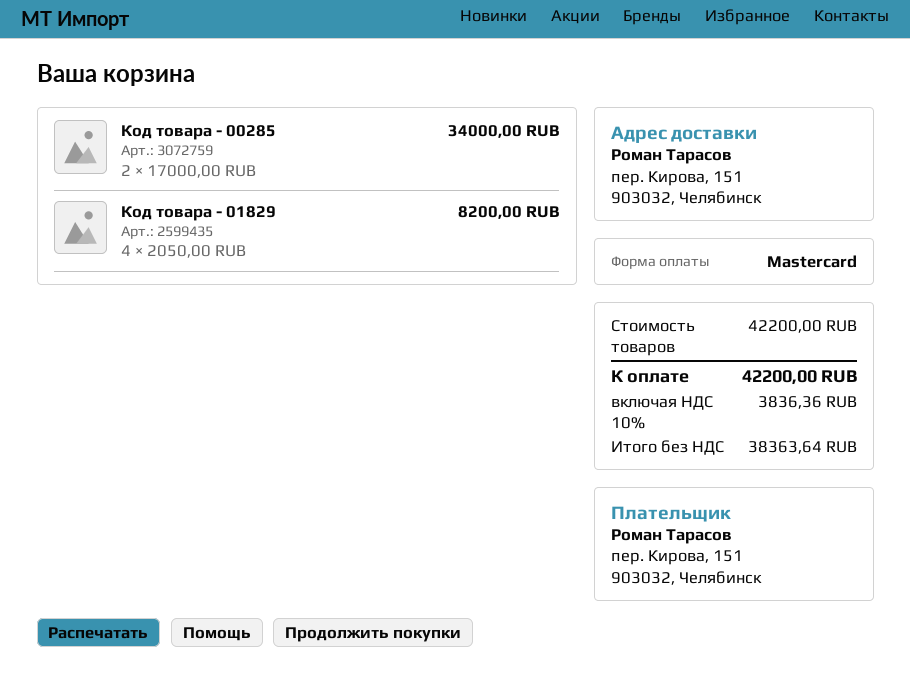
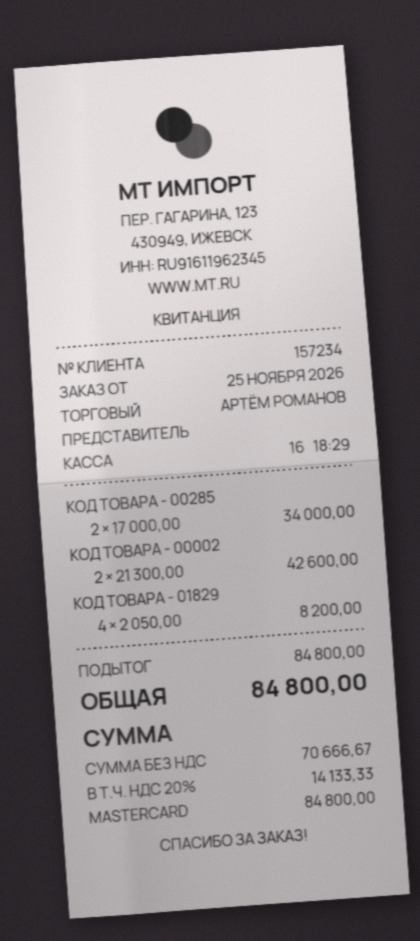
КОД ТОВАРА - 00002: none -> 2 x 21300.00 = 42600.00
subtotal: 42200.00 -> 84800.00
net: 38363.64 -> 70666.67
tax: 10% = 3836.36 -> 20% = 14133.33
total: 42200.00 -> 84800.00

